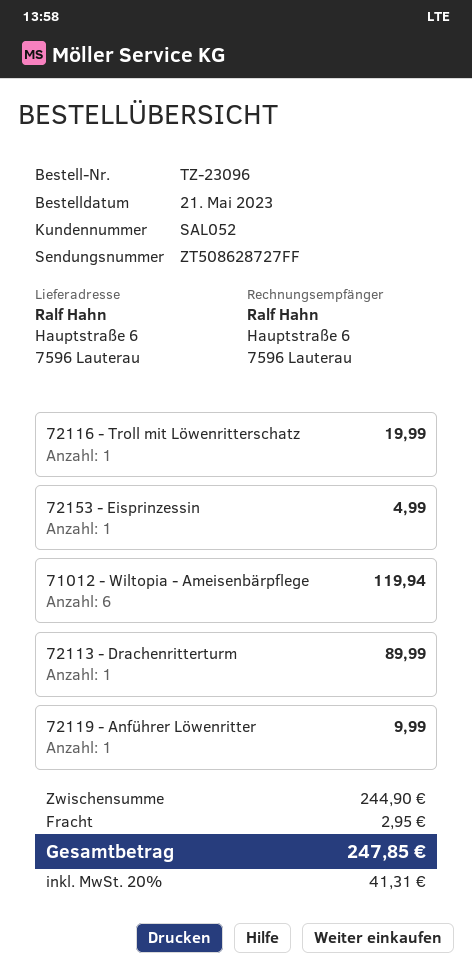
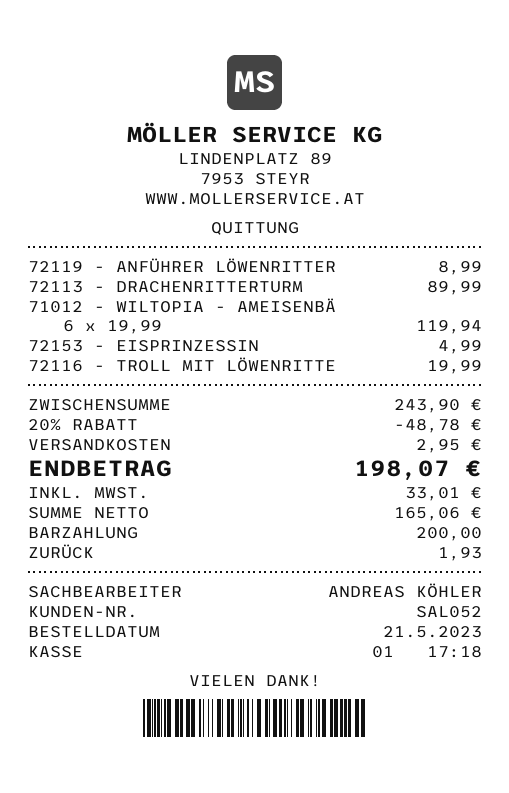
72119 - Anführer Löwenritter: 1 for 9.99 -> 1 for 8.99
subtotal: 244.90 -> 243.90
discount: none -> 20% = 48.78
tax: 41.31 -> 33.01
total: 247.85 -> 198.07

